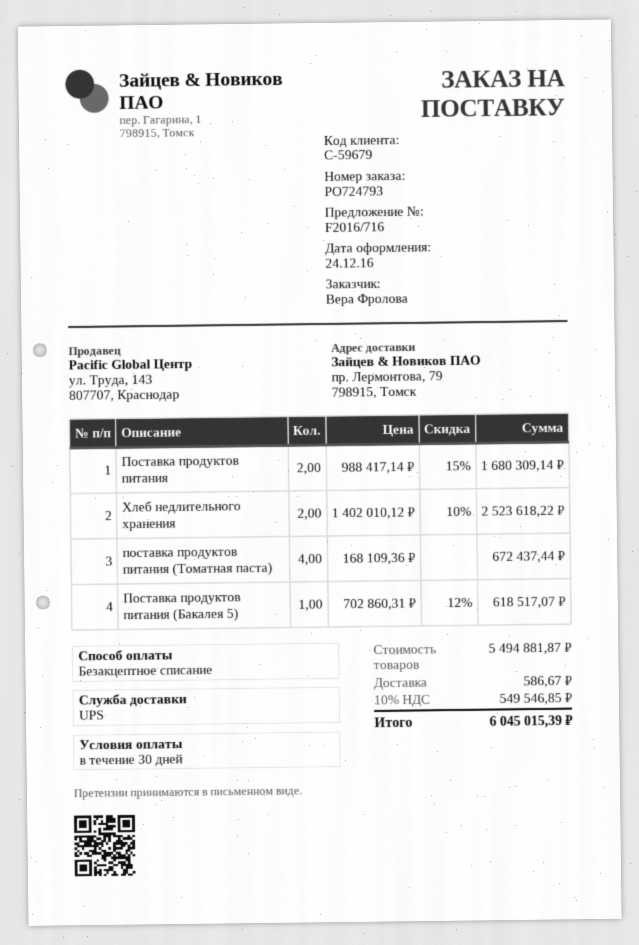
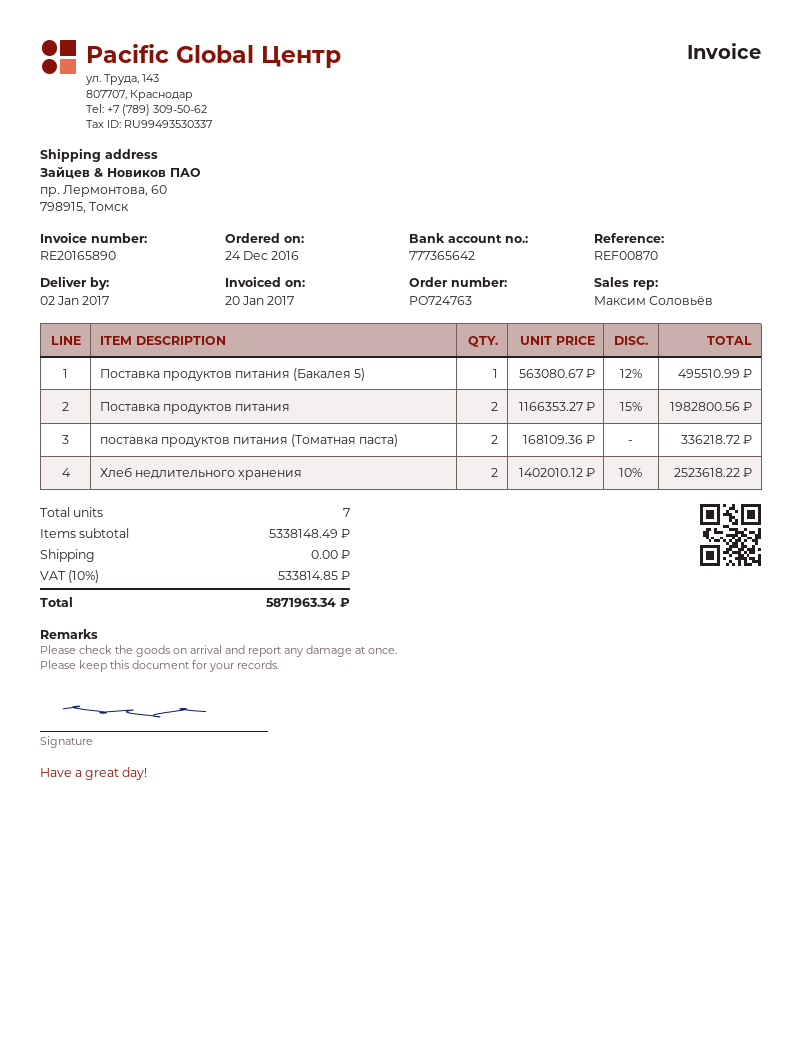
order number: PO724793 -> PO724763
ship to: пр. Лермонтова, 79, 798915, Томск -> пр. Лермонтова, 60, 798915, Томск
Поставка продуктов питания: 2 x 988417.14 - 15% = 1680309.14 -> 2 x 1166353.27 - 15% = 1982800.56
поставка продуктов питания (Томатная паста): 4 x 168109.36 = 672437.44 -> 2 x 168109.36 = 336218.72
Поставка продуктов питания (Бакалея 5): 1 x 702860.31 - 12% = 618517.07 -> 1 x 563080.67 - 12% = 495510.99
subtotal: 5494881.87 -> 5338148.49
shipping: 586.67 -> 0.00
tax: 10% = 549546.85 -> 10% = 533814.85
total: 6045015.39 -> 5871963.34

